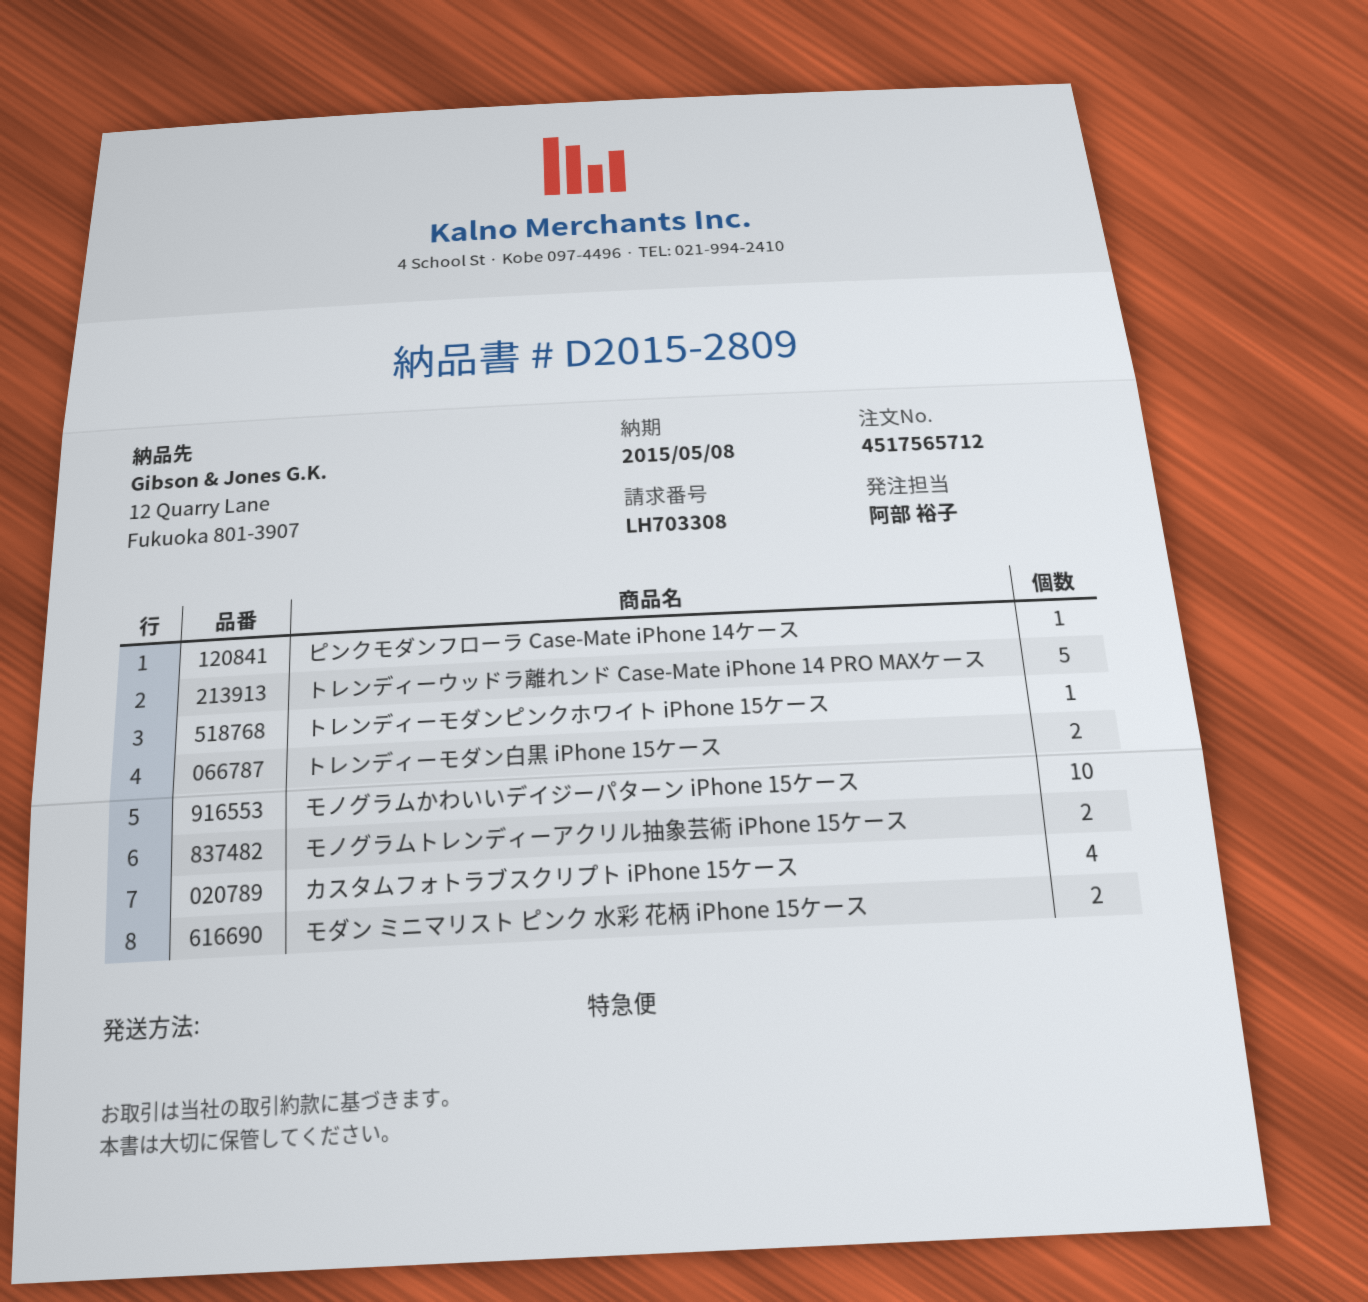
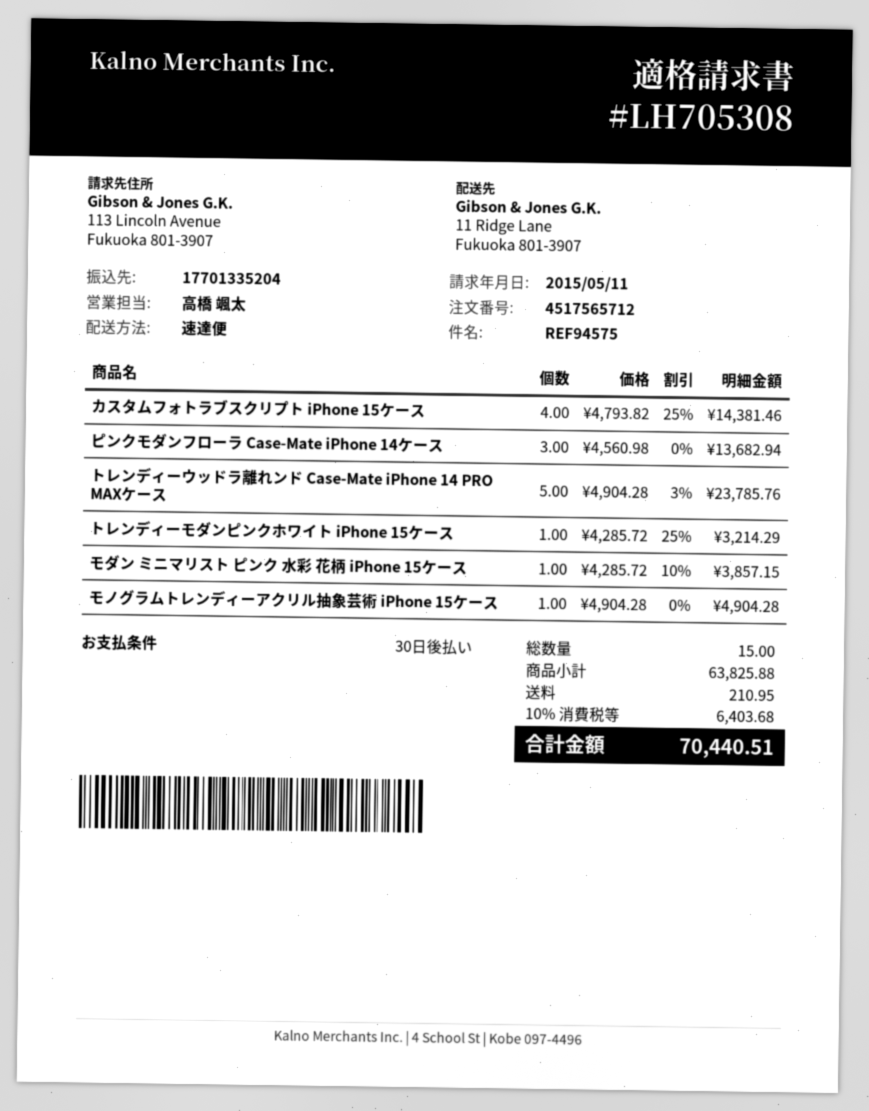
invoice number: LH703308 -> LH705308
ship to: 12 Quarry Lane, Fukuoka 801-3907 -> 11 Ridge Lane, Fukuoka 801-3907
ピンクモダンフローラ Case-Mate iPhone 14ケース: 1 -> 3
トレンディーモダン白黒 iPhone 15ケース: 2 -> none
モノグラムかわいいデイジーパターン iPhone 15ケース: 10 -> none
モノグラムトレンディーアクリル抽象芸術 iPhone 15ケース: 2 -> 1
モダン ミニマリスト ピンク 水彩 花柄 iPhone 15ケース: 2 -> 1

